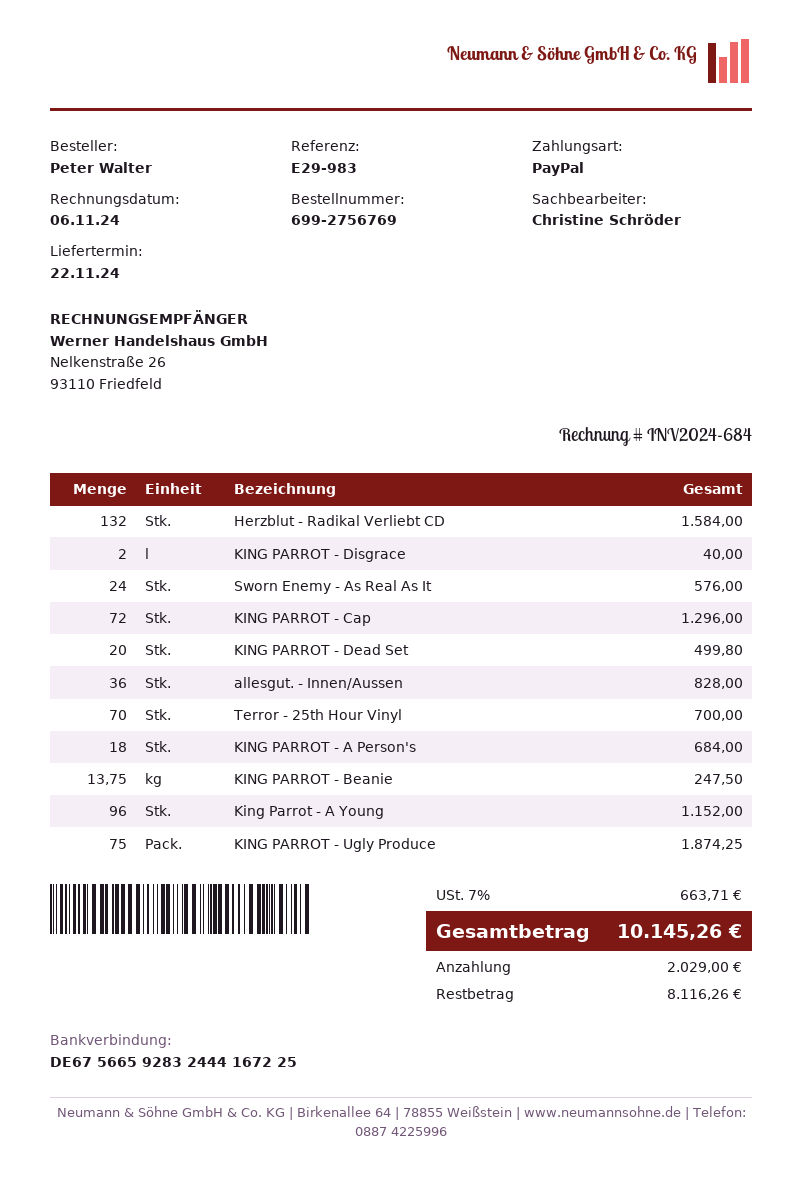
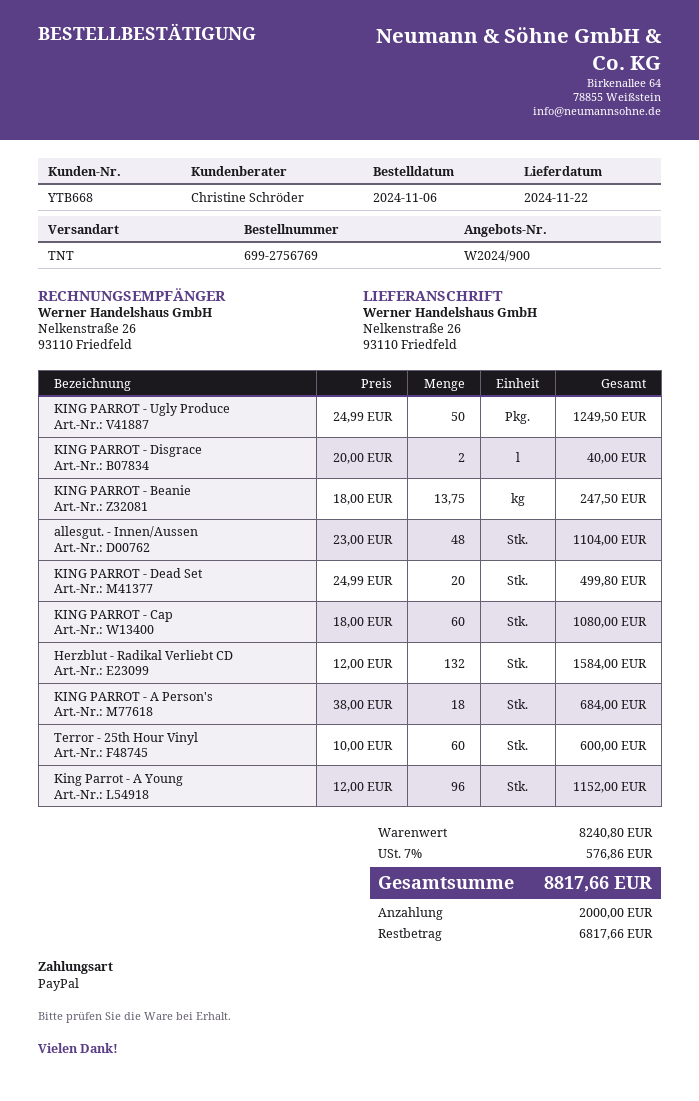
Sworn Enemy - As Real As It: 24 for 576.00 -> none
KING PARROT - Cap: 72 for 1296.00 -> 60 for 1080.00
allesgut. - Innen/Aussen: 36 for 828.00 -> 48 for 1104.00
Terror - 25th Hour Vinyl: 70 for 700.00 -> 60 for 600.00
KING PARROT - Ugly Produce: 75 for 1874.25 -> 50 for 1249.50
tax: 7% = 663.71 -> 7% = 576.86
total: 10145.26 -> 8817.66
deposit: 2029.00 -> 2000.00
balance: 8116.26 -> 6817.66

